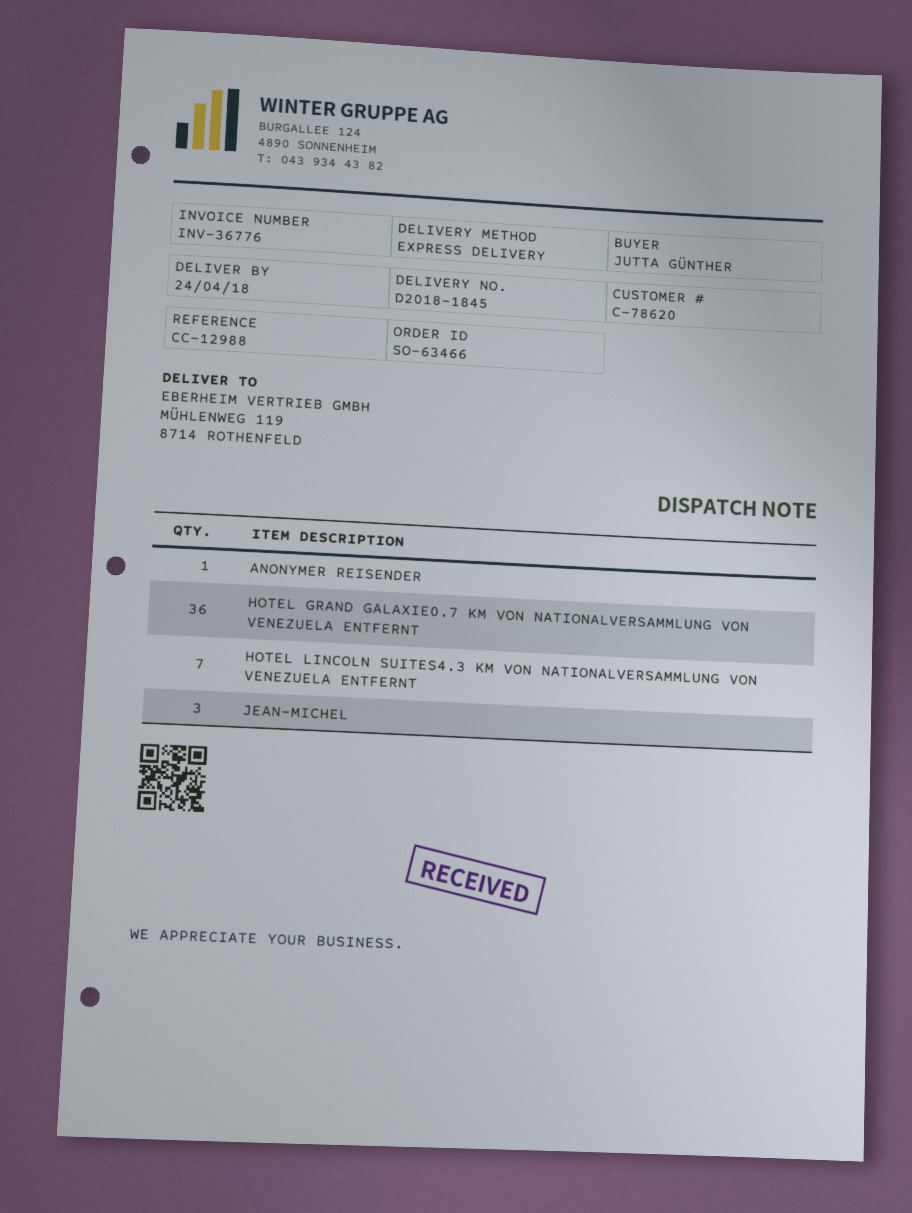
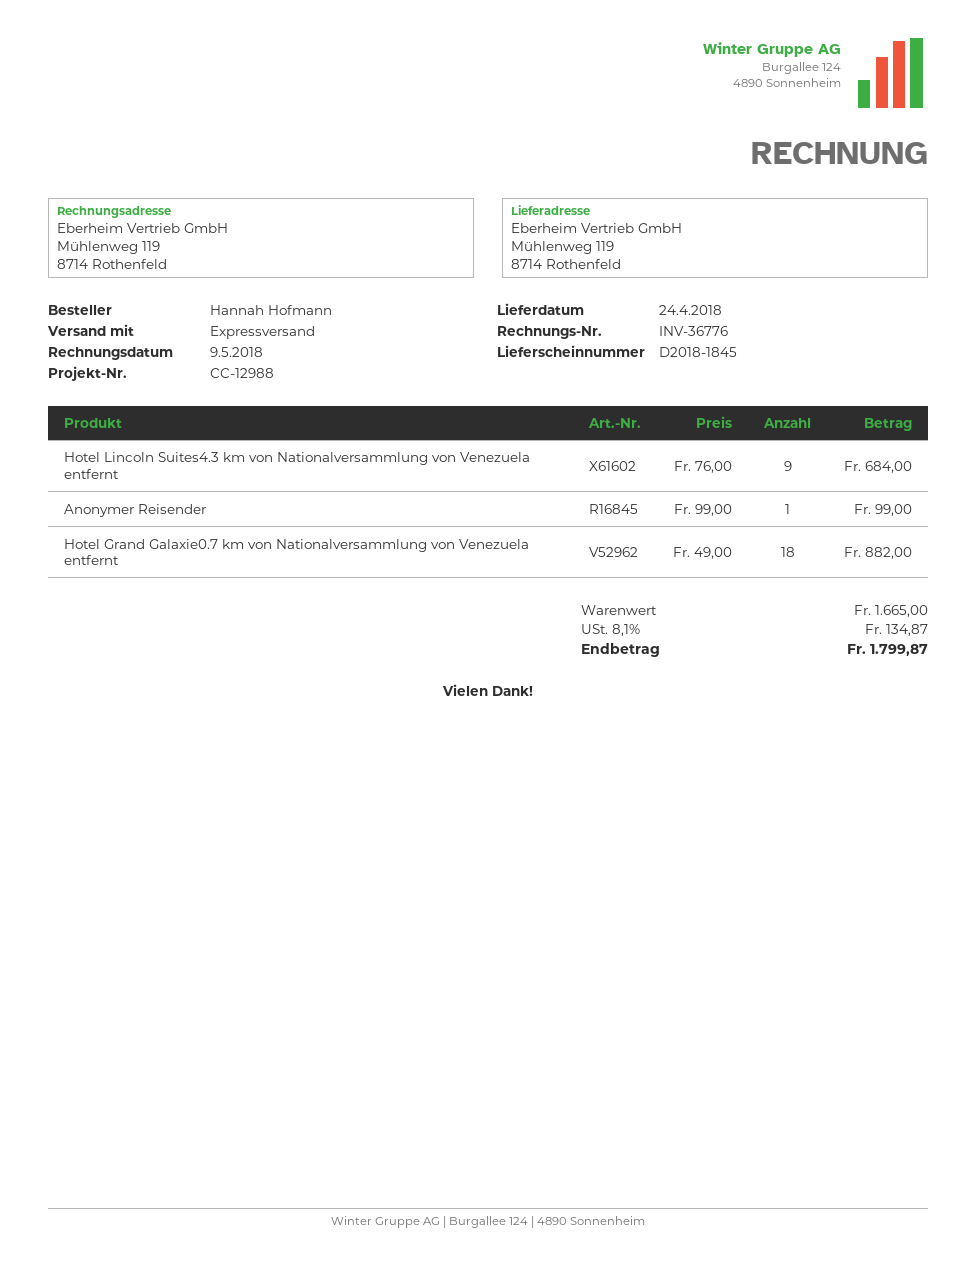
ordered by: JUTTA GÜNTHER -> Hannah Hofmann
HOTEL GRAND GALAXIE0.7 KM VON NATIONALVERSAMMLUNG VON VENEZUELA ENTFERNT: 36 -> 18
HOTEL LINCOLN SUITES4.3 KM VON NATIONALVERSAMMLUNG VON VENEZUELA ENTFERNT: 7 -> 9
JEAN-MICHEL: 3 -> none

